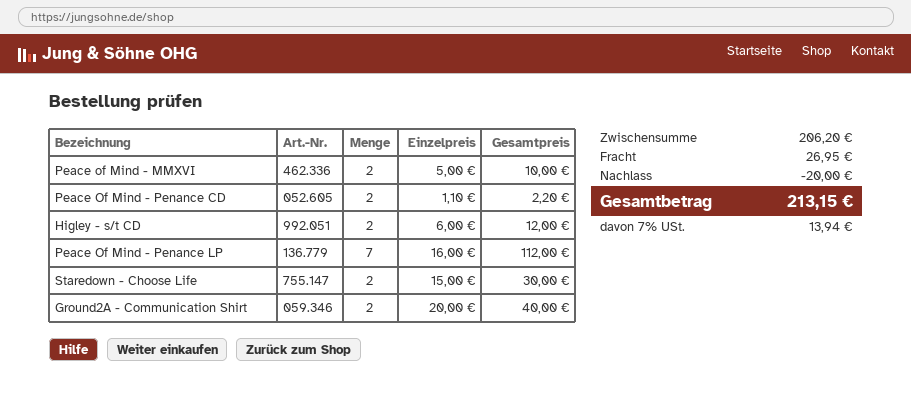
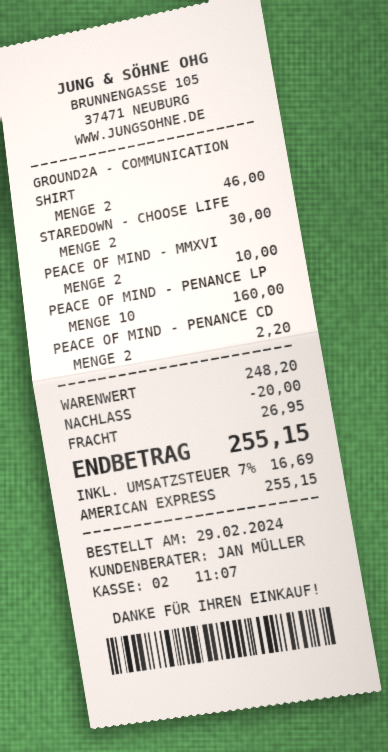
Higley - s/t CD: 2 for 12.00 -> none
Peace Of Mind - Penance LP: 7 for 112.00 -> 10 for 160.00
Ground2A - Communication Shirt: 2 for 40.00 -> 2 for 46.00
subtotal: 206.20 -> 248.20
tax: 7% = 13.94 -> 7% = 16.69
total: 213.15 -> 255.15

